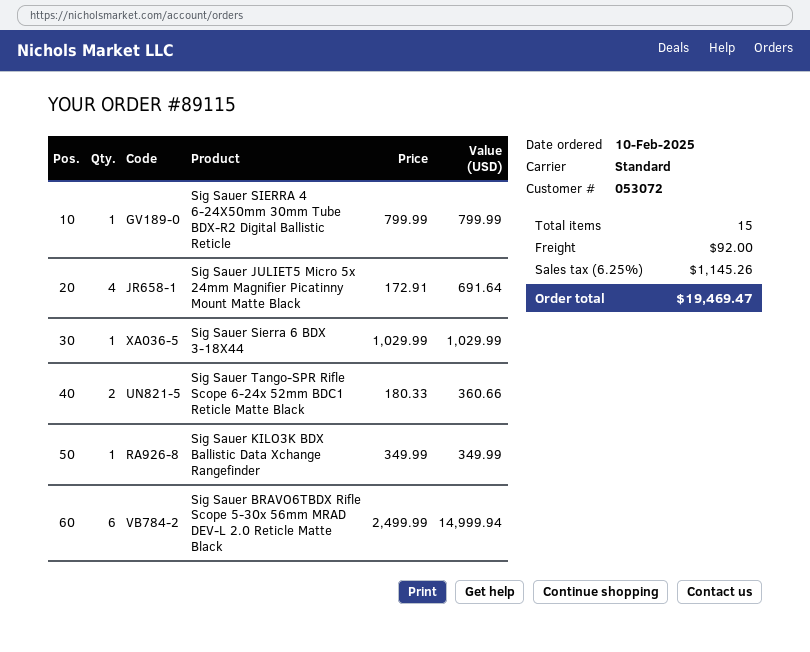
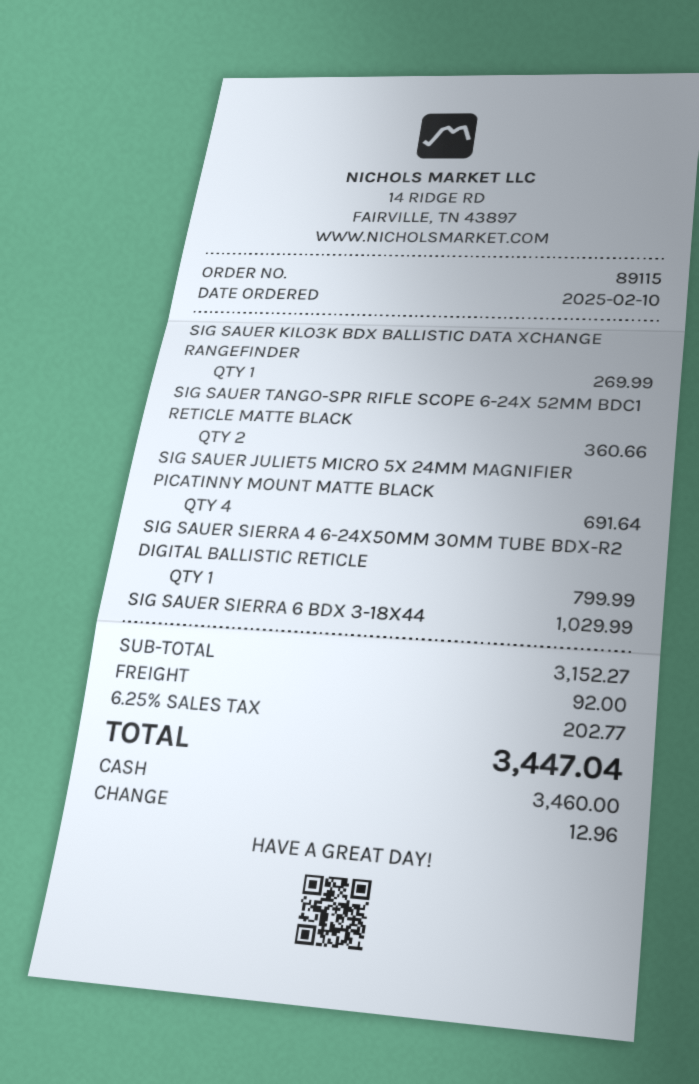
Sig Sauer KILO3K BDX Ballistic Data Xchange Rangefinder: 1 for 349.99 -> 1 for 269.99
Sig Sauer BRAVO6TBDX Rifle Scope 5-30x 56mm MRAD DEV-L 2.0 Reticle Matte Black: 6 for 14999.94 -> none
tax: 6.25% = 1145.26 -> 6.25% = 202.77
total: 19469.47 -> 3447.04

